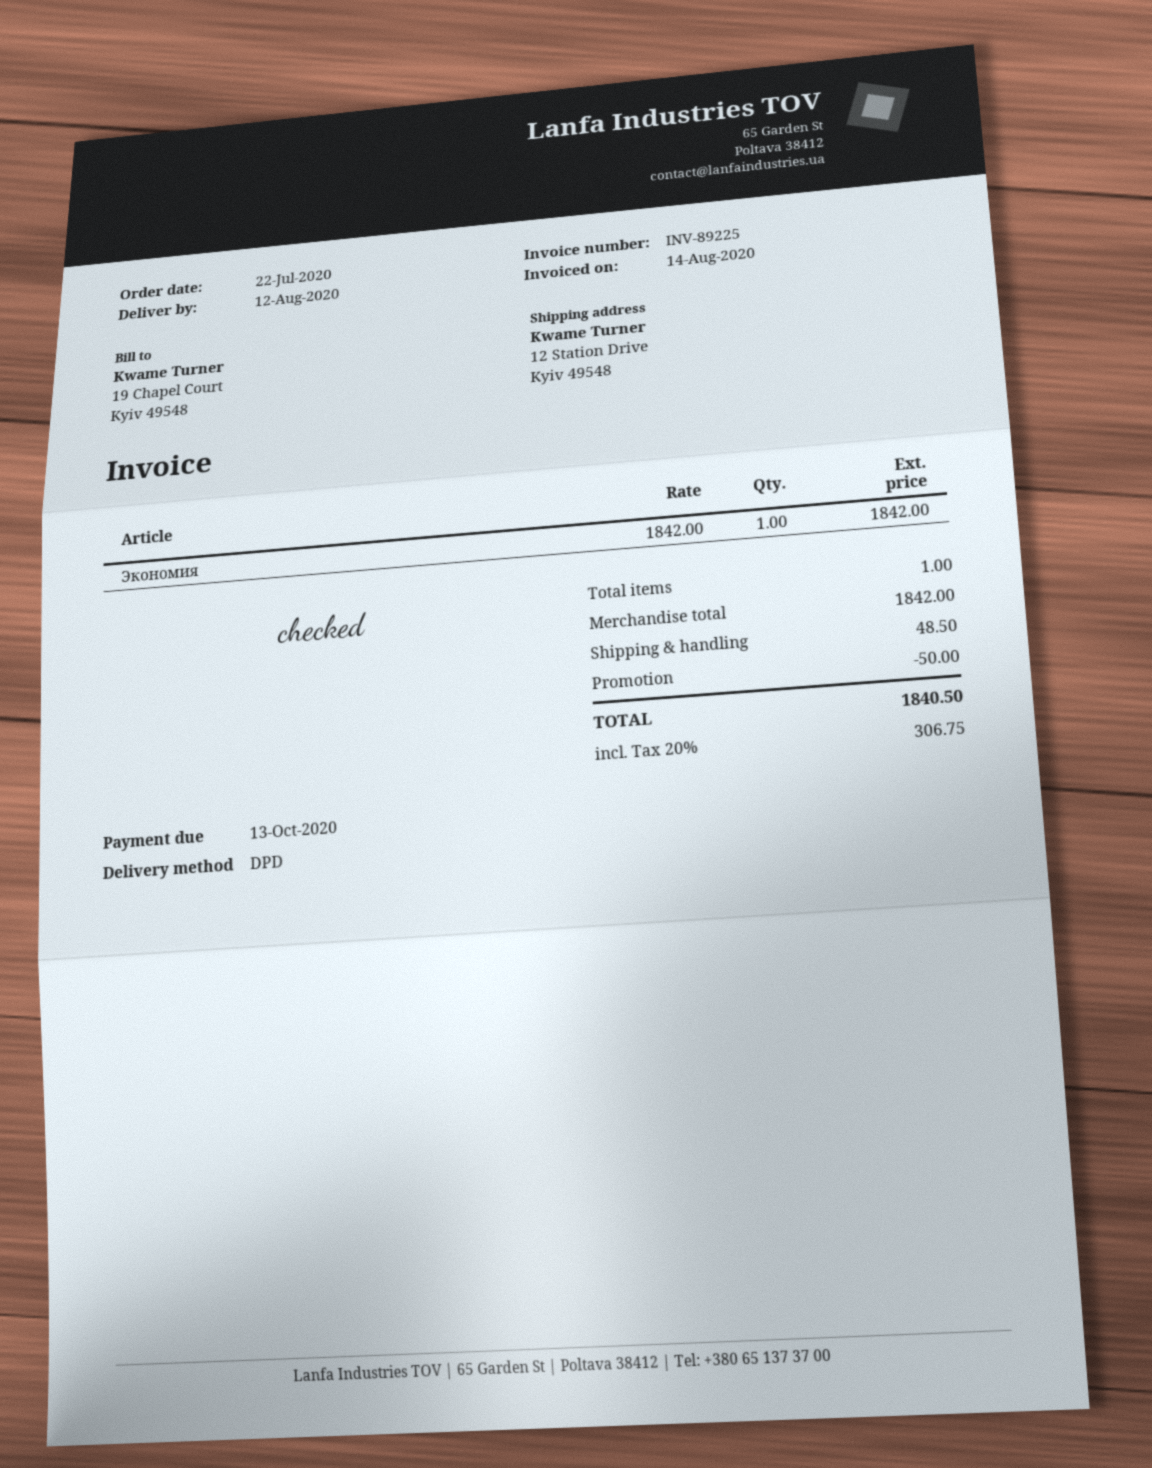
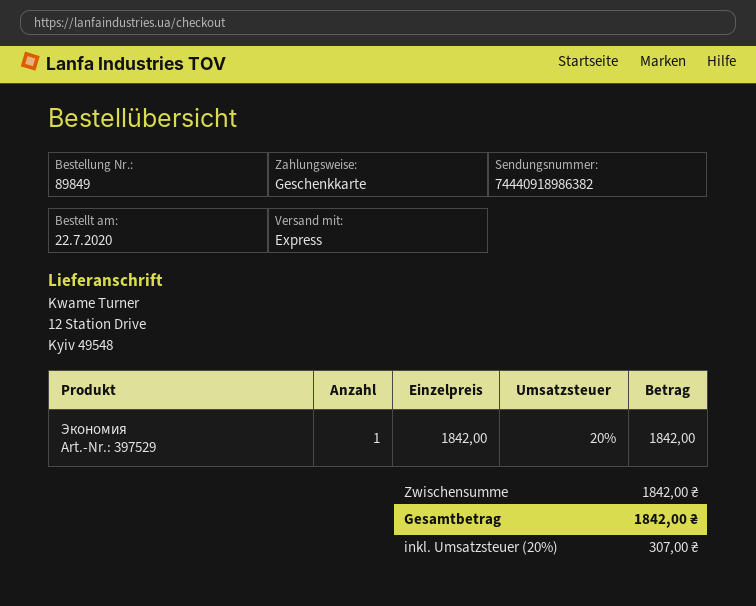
shipping method: DPD -> express
discount: 50.00 -> none
shipping: 48.50 -> none
tax: 20% = 306.75 -> 20% = 307.00
total: 1840.50 -> 1842.00

